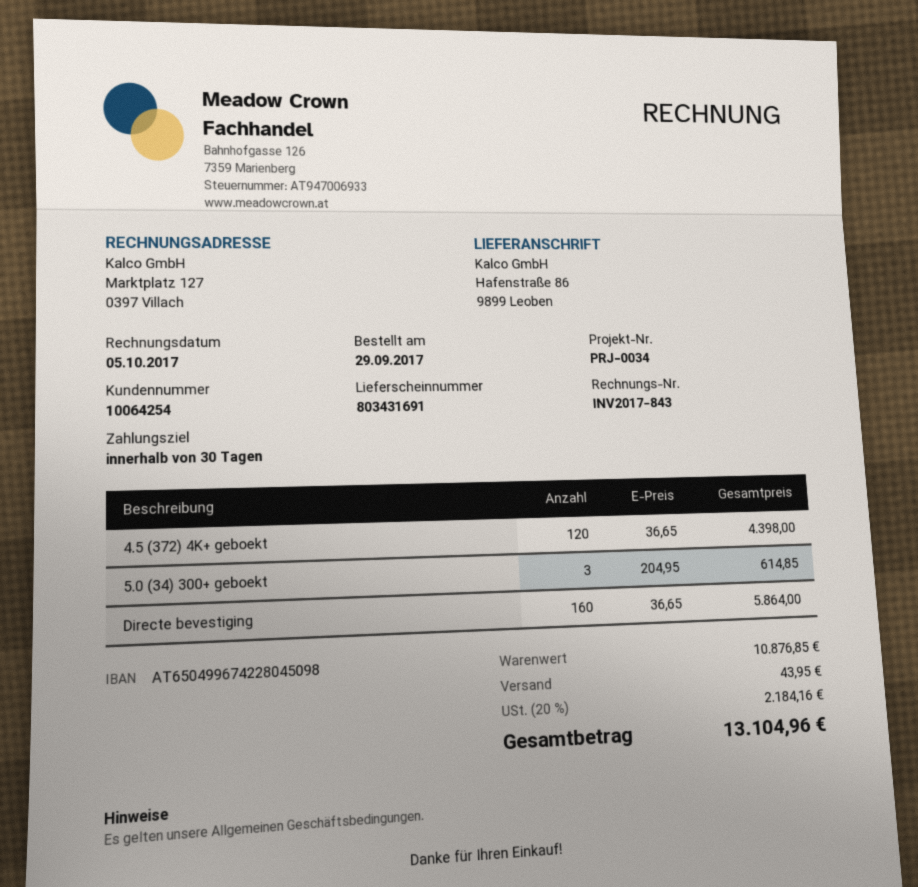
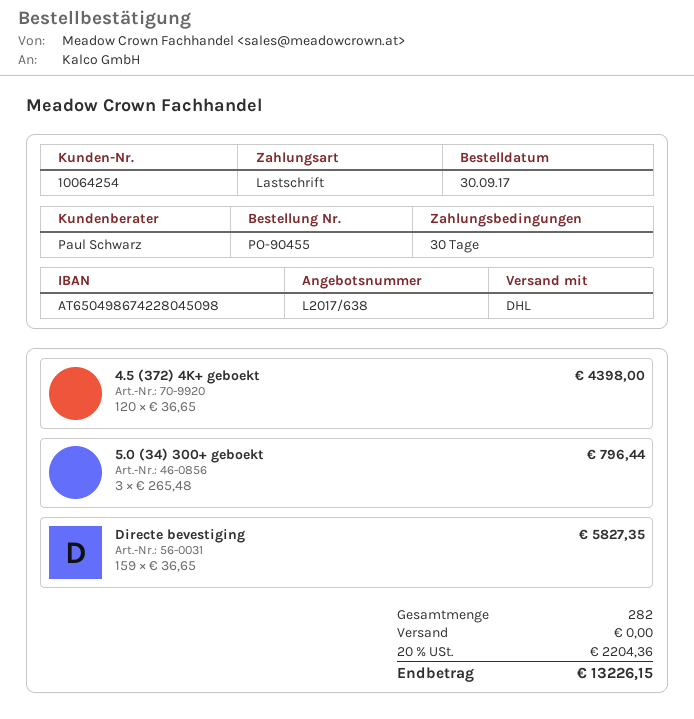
order date: 2017-09-29 -> 2017-09-30
bank account: AT650499674228045098 -> AT650498674228045098
5.0 (34) 300+ geboekt: 3 x 204.95 = 614.85 -> 3 x 265.48 = 796.44
Directe bevestiging: 160 x 36.65 = 5864.00 -> 159 x 36.65 = 5827.35
shipping: 43.95 -> 0.00
tax: 20% = 2184.16 -> 20% = 2204.36
total: 13104.96 -> 13226.15

